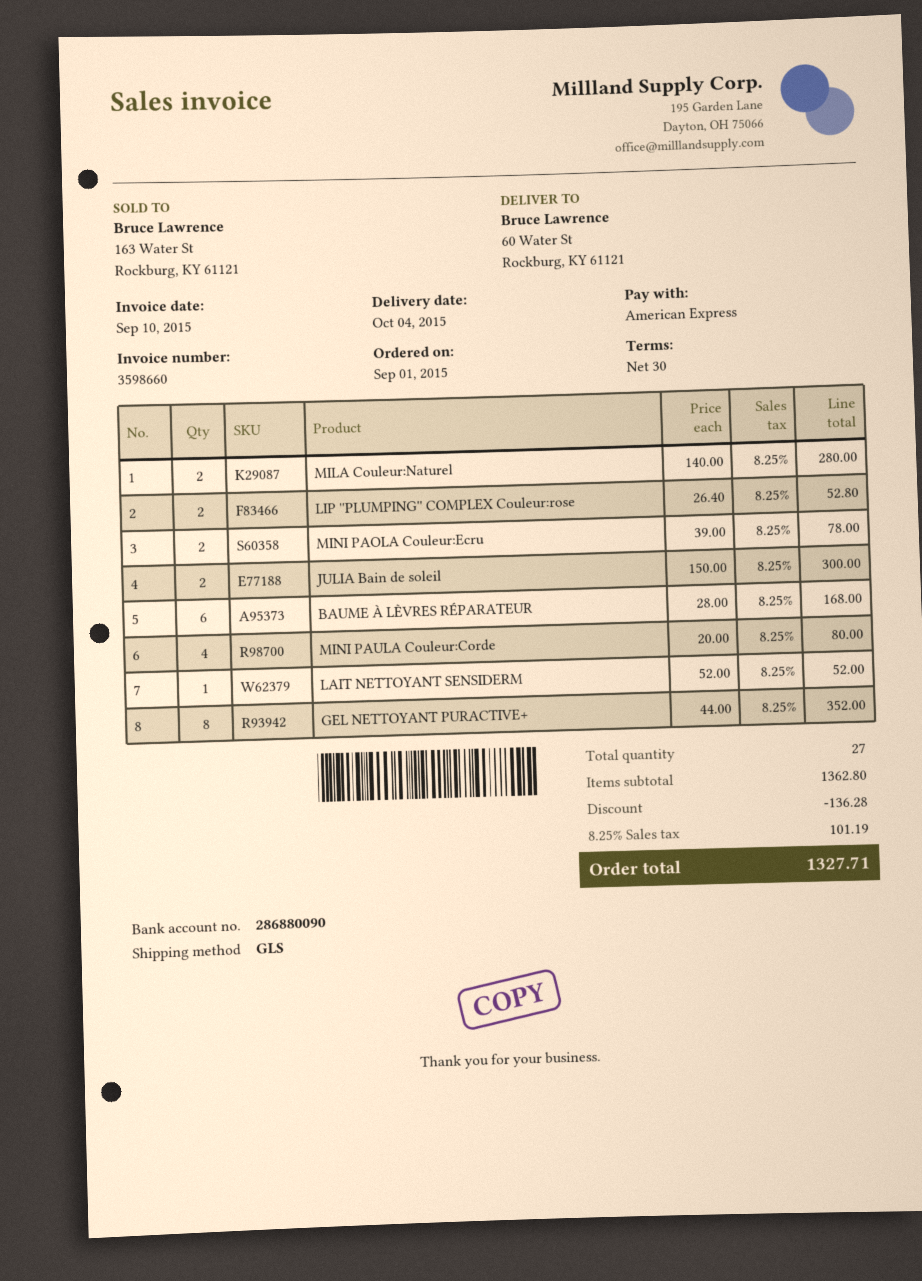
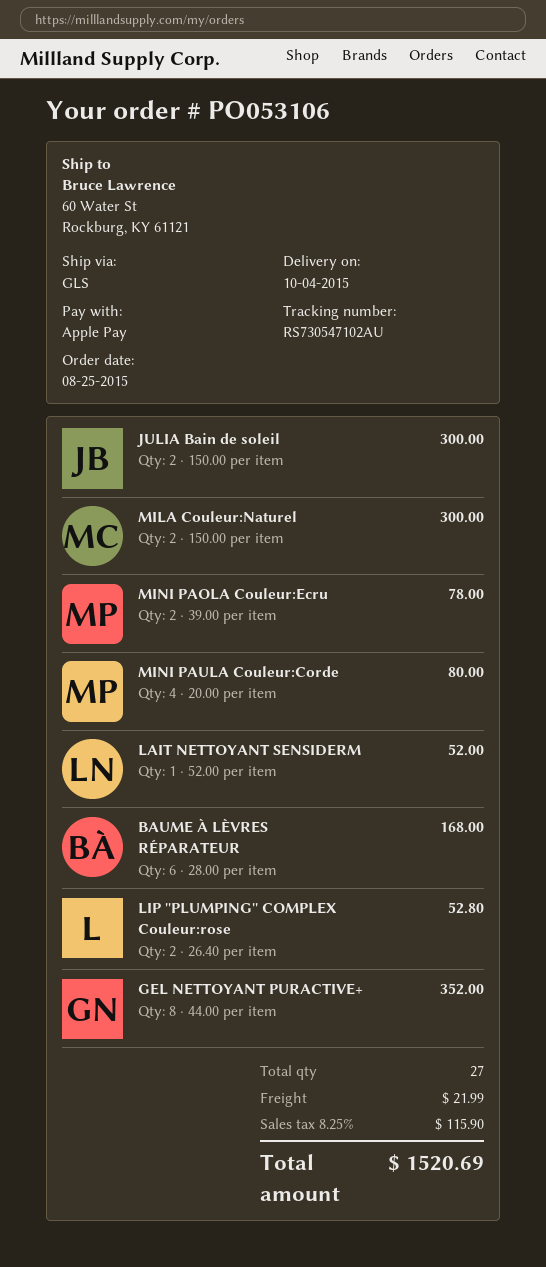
order date: 2015-09-01 -> 2015-08-25
payment method: American Express -> Apple Pay
MILA Couleur:Naturel: 2 x 140.00 = 280.00 -> 2 x 150.00 = 300.00
discount: 136.28 -> none
shipping: none -> 21.99
tax: 8.25% = 101.19 -> 8.25% = 115.90
total: 1327.71 -> 1520.69

